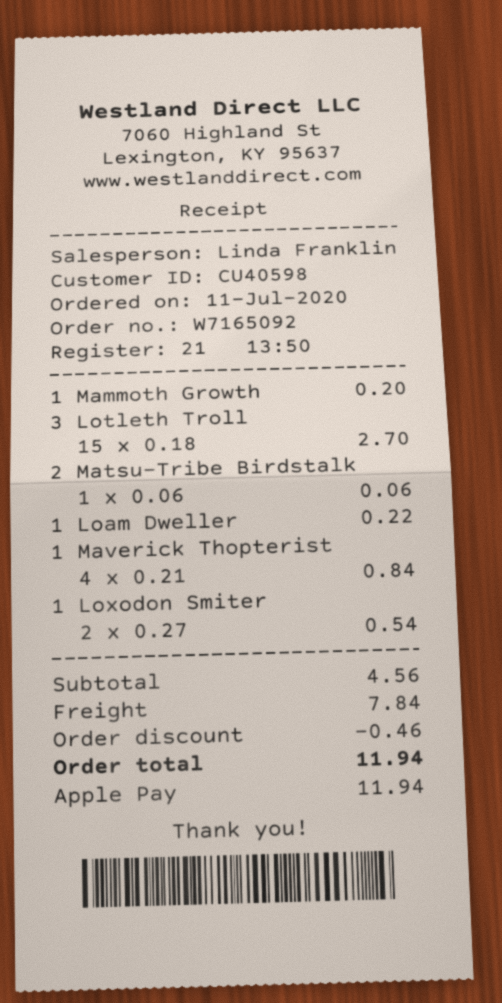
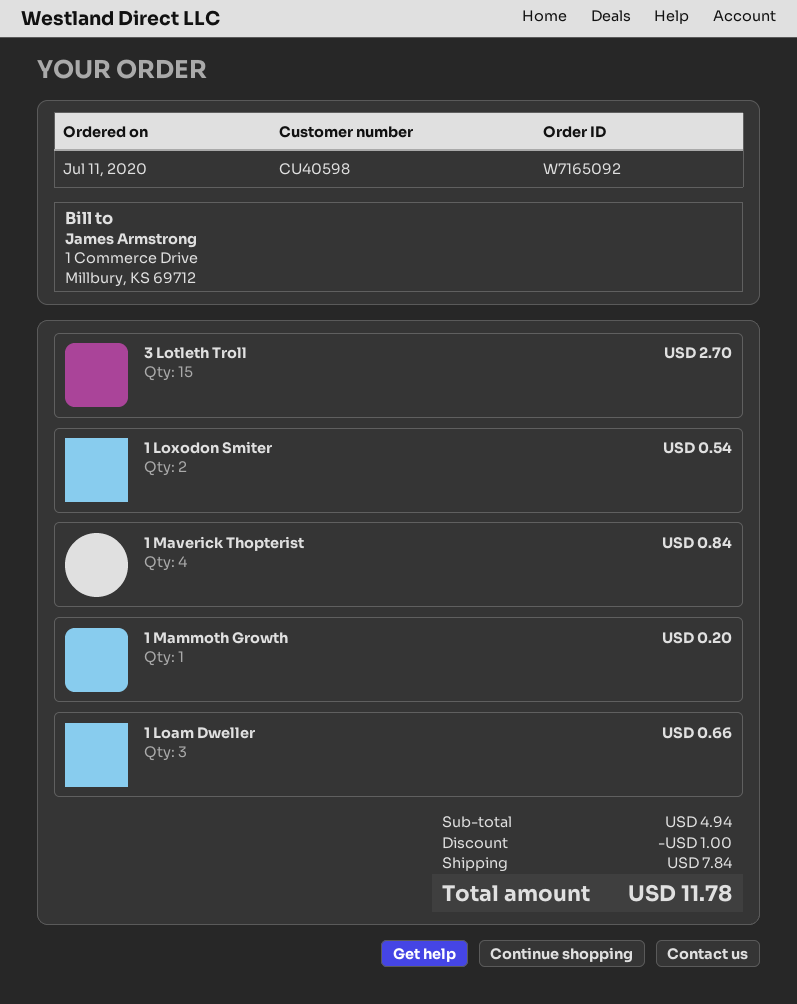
2 Matsu-Tribe Birdstalk: 1 for 0.06 -> none
1 Loam Dweller: 1 for 0.22 -> 3 for 0.66
subtotal: 4.56 -> 4.94
discount: 0.46 -> 1.00
total: 11.94 -> 11.78

